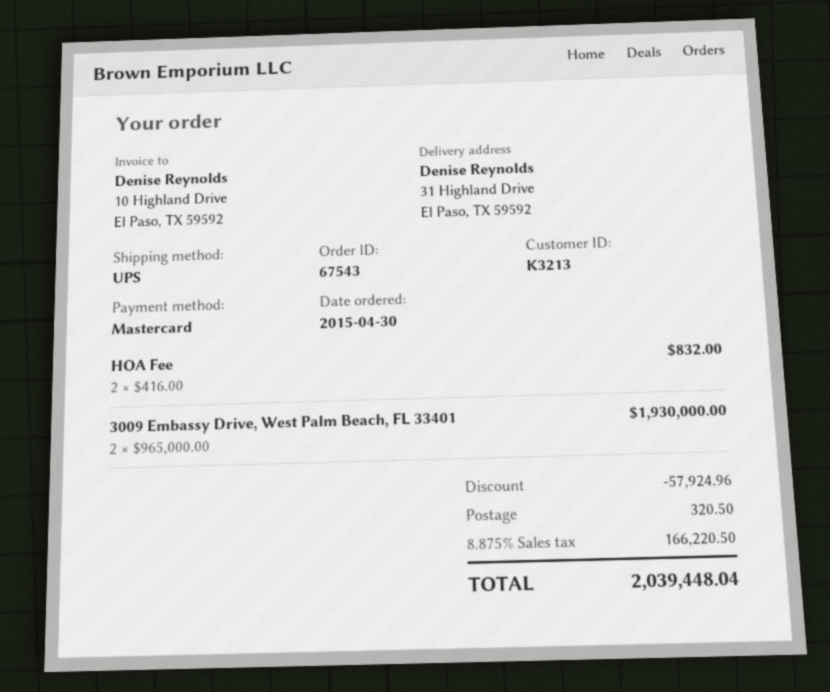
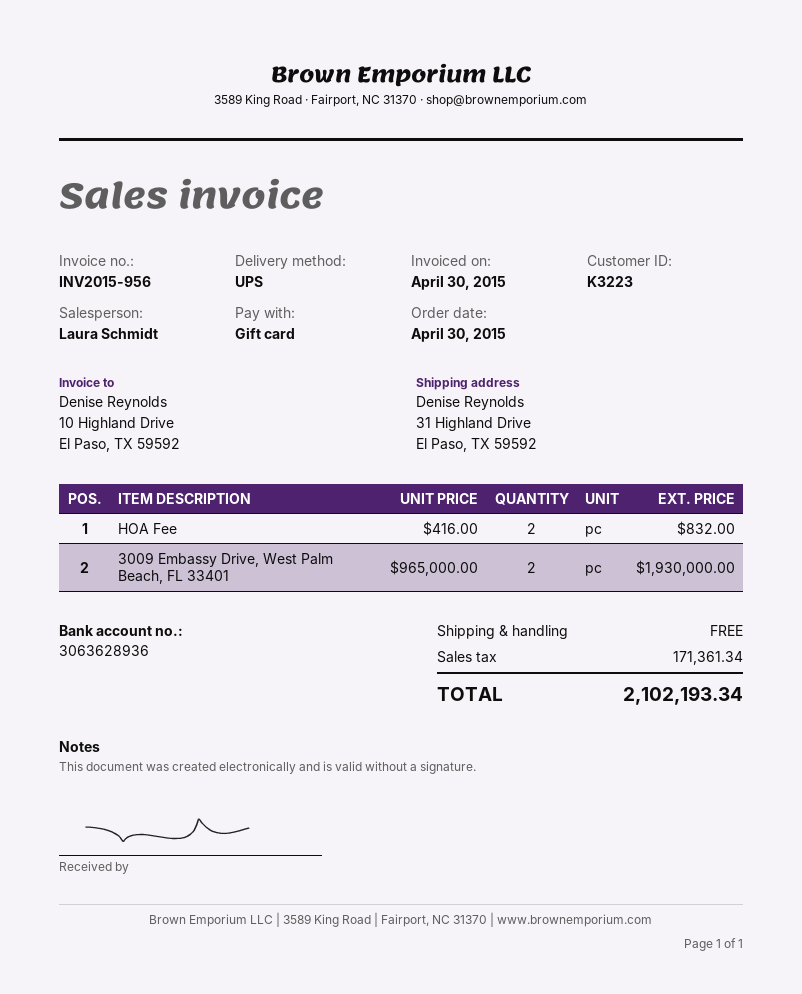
customer number: K3213 -> K3223
payment method: Mastercard -> gift card
discount: 57924.96 -> none
shipping: 320.50 -> 0.00
tax: 166220.50 -> 171361.34
total: 2039448.04 -> 2102193.34

